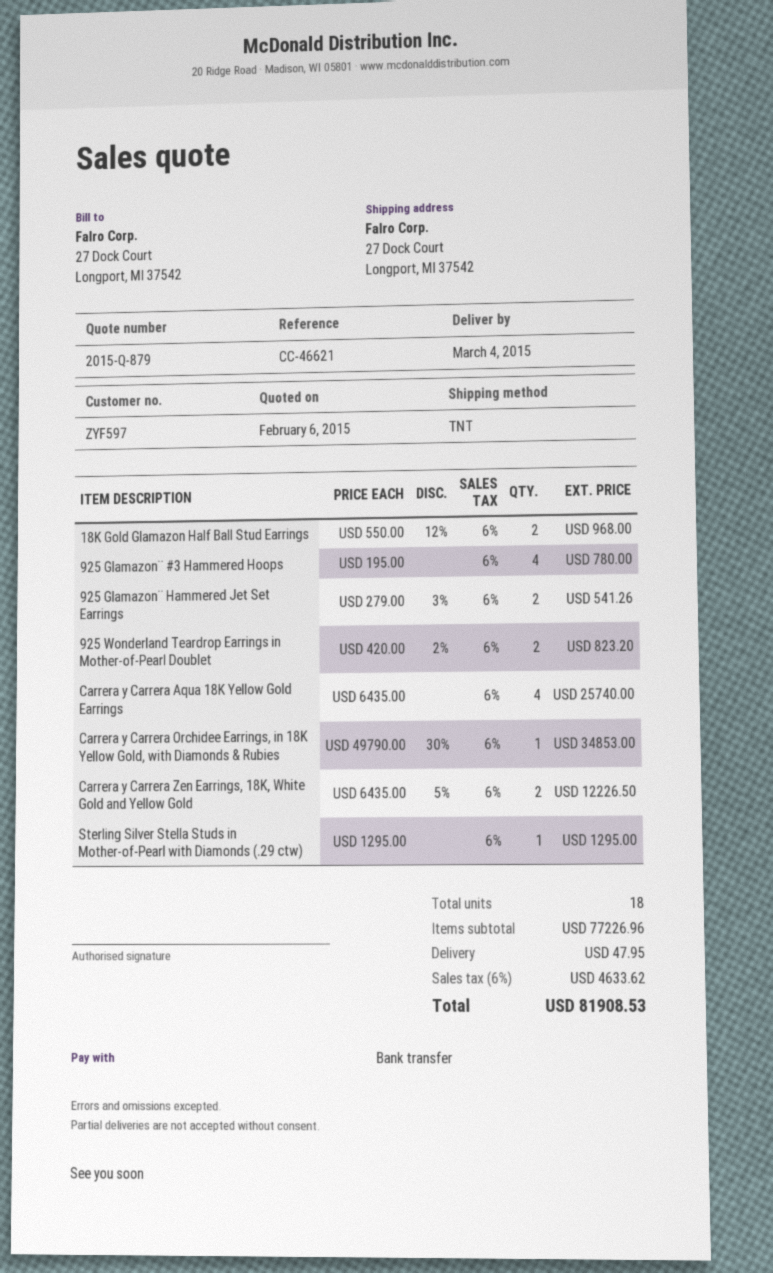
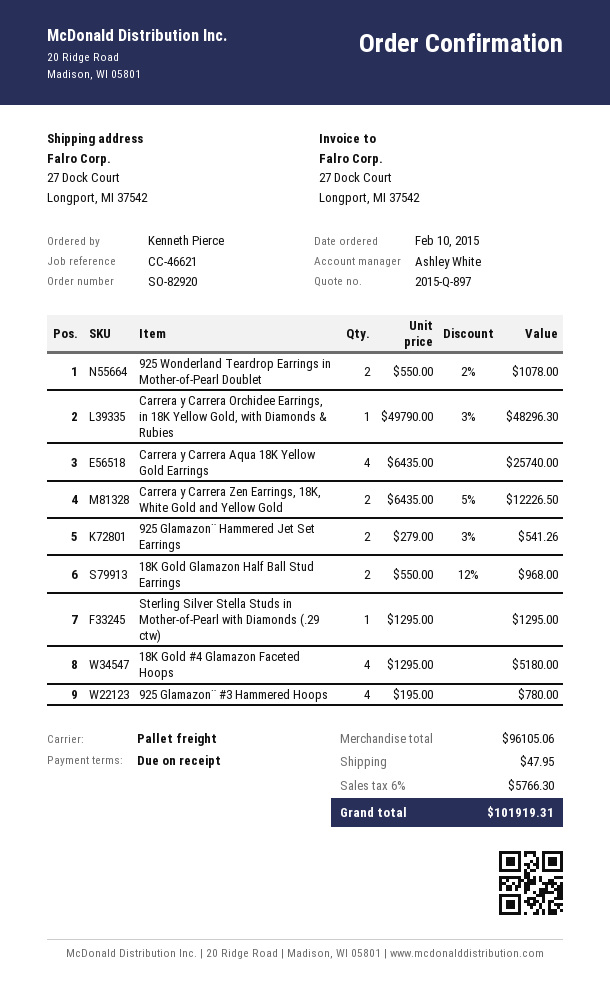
quote number: 2015-Q-879 -> 2015-Q-897
shipping method: TNT -> pallet freight
925 Wonderland Teardrop Earrings in Mother-of-Pearl Doublet: 2 x 420.00 - 2% = 823.20 -> 2 x 550.00 - 2% = 1078.00
Carrera y Carrera Orchidee Earrings, in 18K Yellow Gold, with Diamonds & Rubies: 1 x 49790.00 - 30% = 34853.00 -> 1 x 49790.00 - 3% = 48296.30
18K Gold #4 Glamazon Faceted Hoops: none -> 4 x 1295.00 = 5180.00
subtotal: 77226.96 -> 96105.06
tax: 6% = 4633.62 -> 6% = 5766.30
total: 81908.53 -> 101919.31

